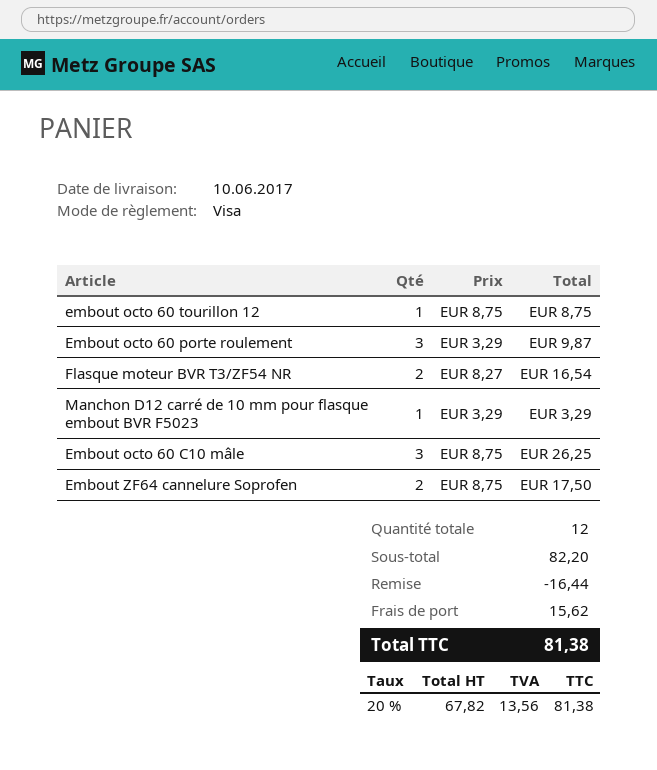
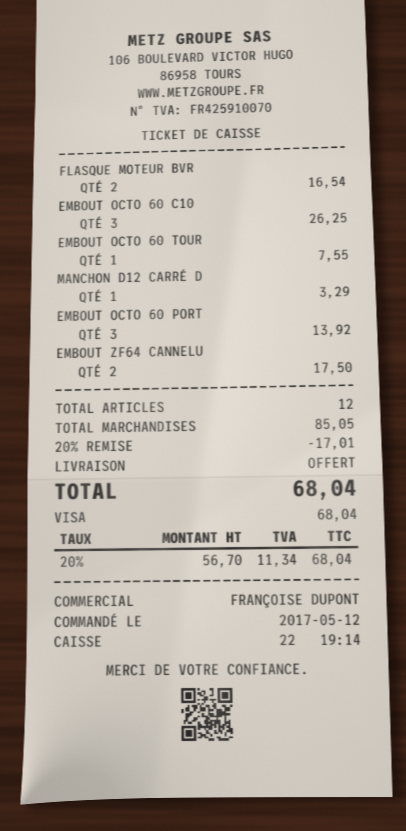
embout octo 60 tourillon 12: 1 for 8.75 -> 1 for 7.55
Embout octo 60 porte roulement: 3 for 9.87 -> 3 for 13.92
subtotal: 82.20 -> 85.05
discount: 16.44 -> 17.01
shipping: 15.62 -> 0.00
net: 67.82 -> 56.70
tax: 20% = 13.56 -> 20% = 11.34
total: 81.38 -> 68.04

